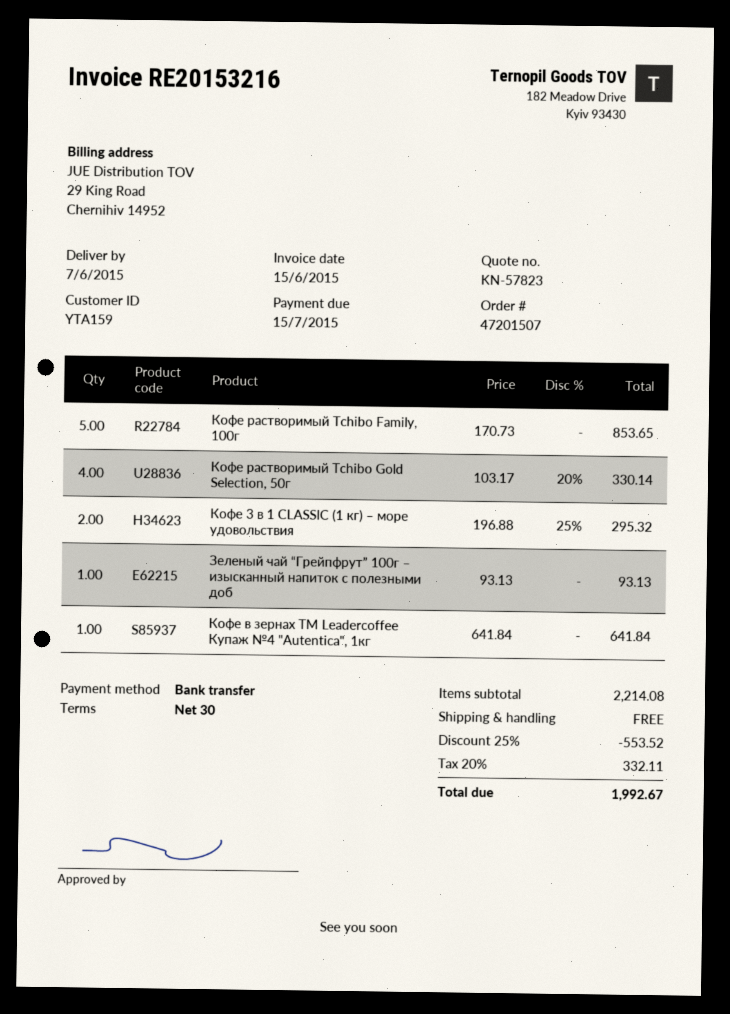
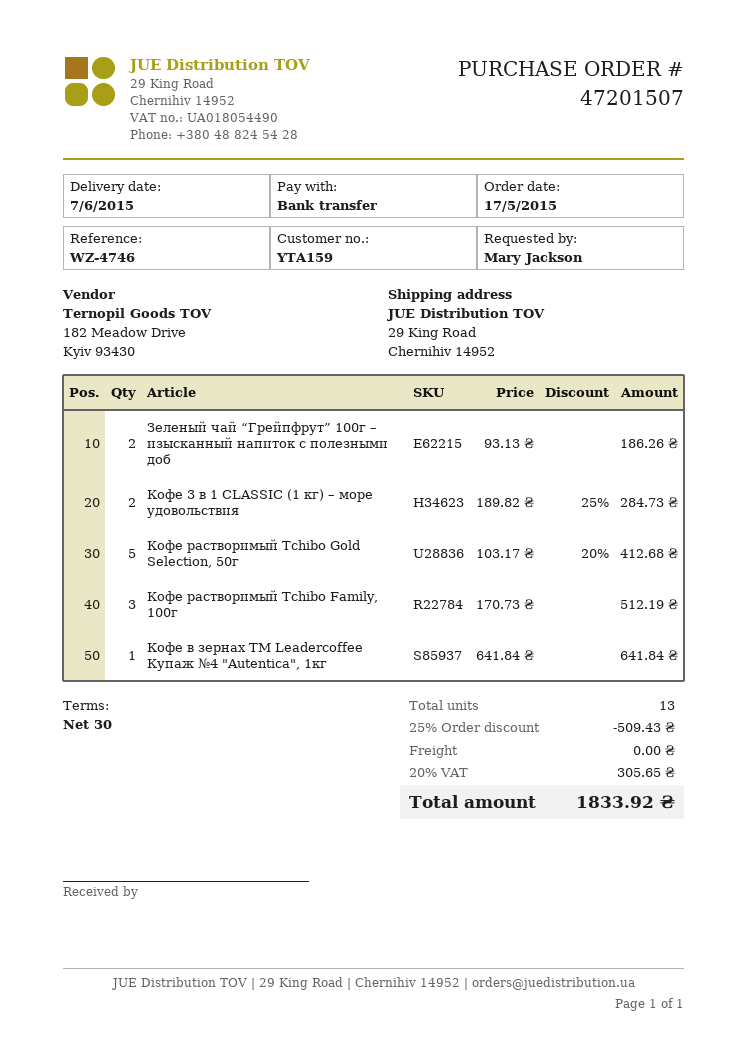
Кофе растворимый Tchibo Family, 100г: 5 x 170.73 = 853.65 -> 3 x 170.73 = 512.19
Кофе растворимый Tchibo Gold Selection, 50г: 4 x 103.17 - 20% = 330.14 -> 5 x 103.17 - 20% = 412.68
Кофе 3 в 1 CLASSIC (1 кг) – море удовольствия: 2 x 196.88 - 25% = 295.32 -> 2 x 189.82 - 25% = 284.73
Зеленый чай “Грейпфрут” 100г – изысканный напиток с полезными доб: 1 x 93.13 = 93.13 -> 2 x 93.13 = 186.26
discount: 25% = 553.52 -> 25% = 509.43
tax: 20% = 332.11 -> 20% = 305.65
total: 1992.67 -> 1833.92

